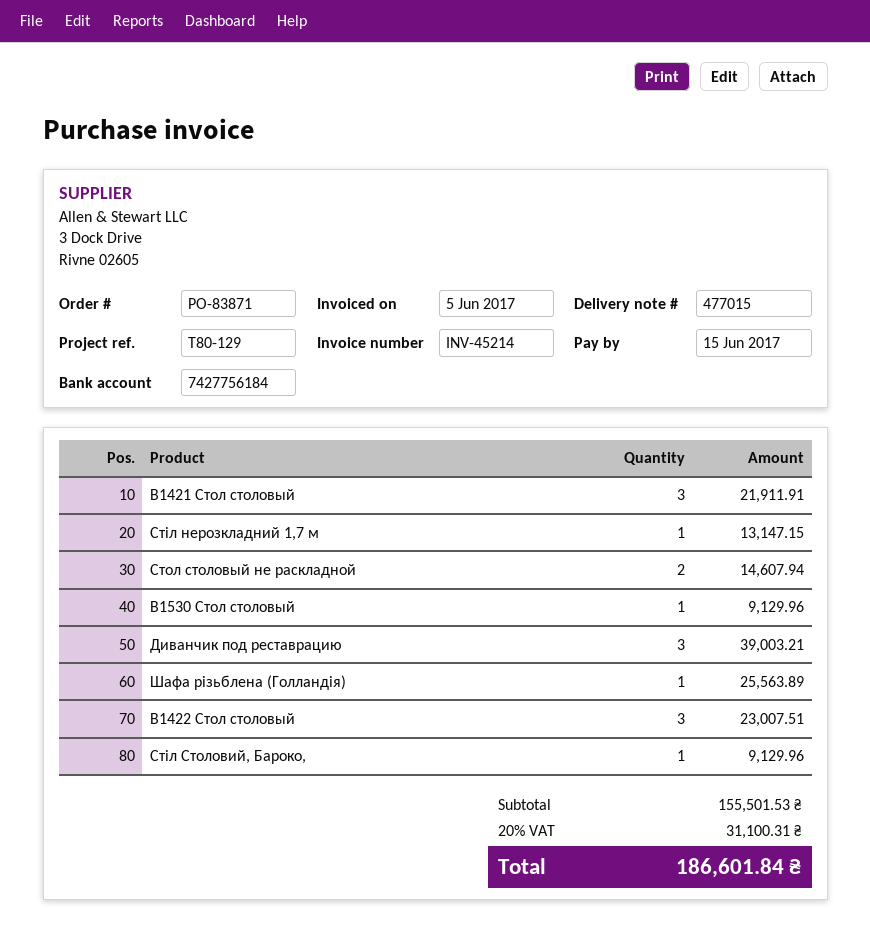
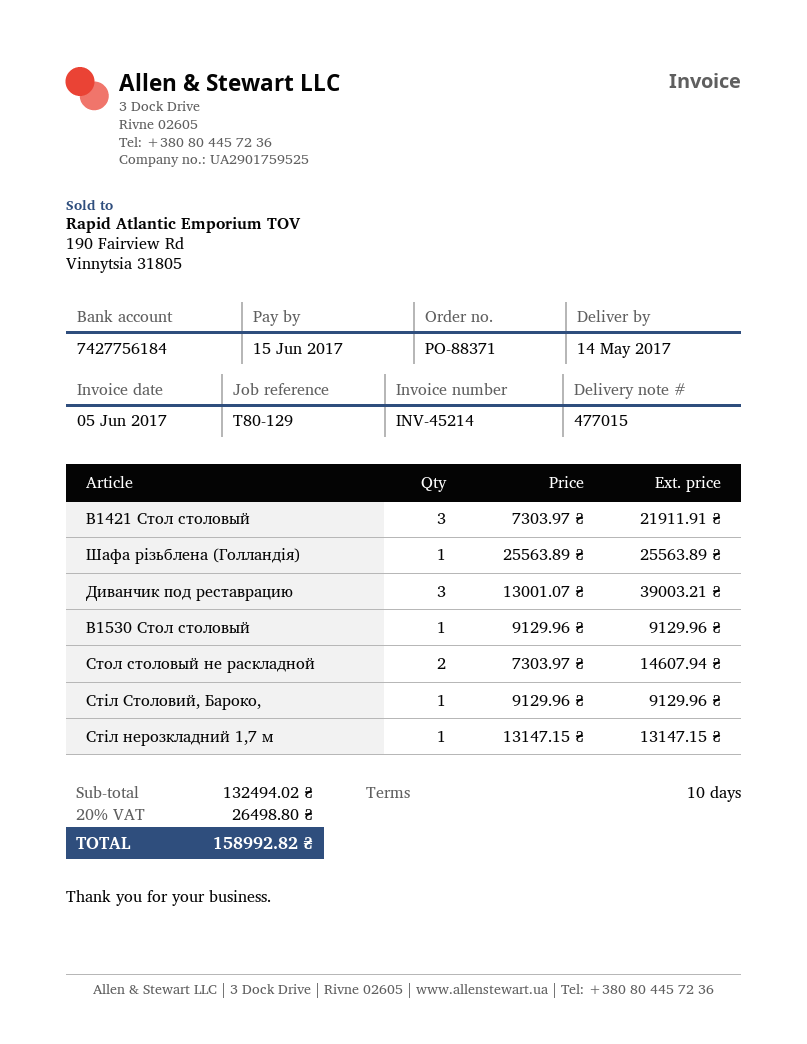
order number: PO-83871 -> PO-88371
В1422 Стол столовый: 3 for 23007.51 -> none
subtotal: 155501.53 -> 132494.02
tax: 20% = 31100.31 -> 20% = 26498.80
total: 186601.84 -> 158992.82

